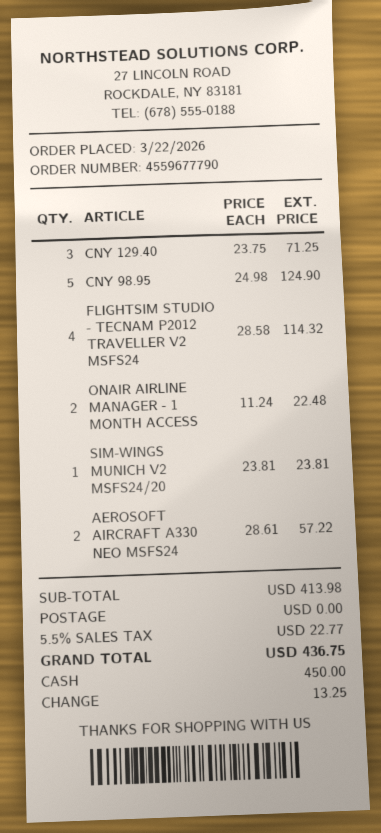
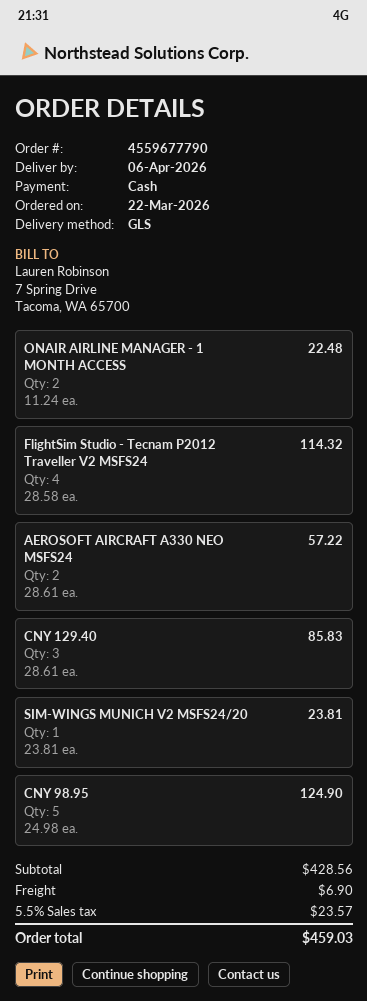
CNY 129.40: 3 x 23.75 = 71.25 -> 3 x 28.61 = 85.83
subtotal: 413.98 -> 428.56
shipping: 0.00 -> 6.90
tax: 5.5% = 22.77 -> 5.5% = 23.57
total: 436.75 -> 459.03

